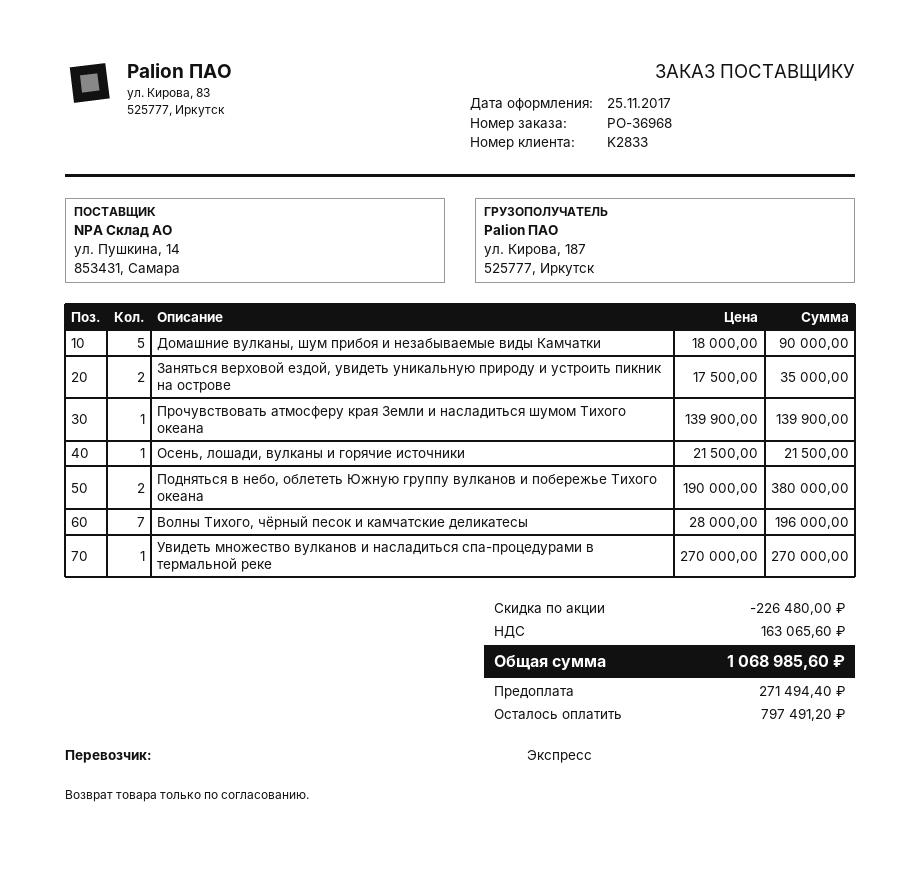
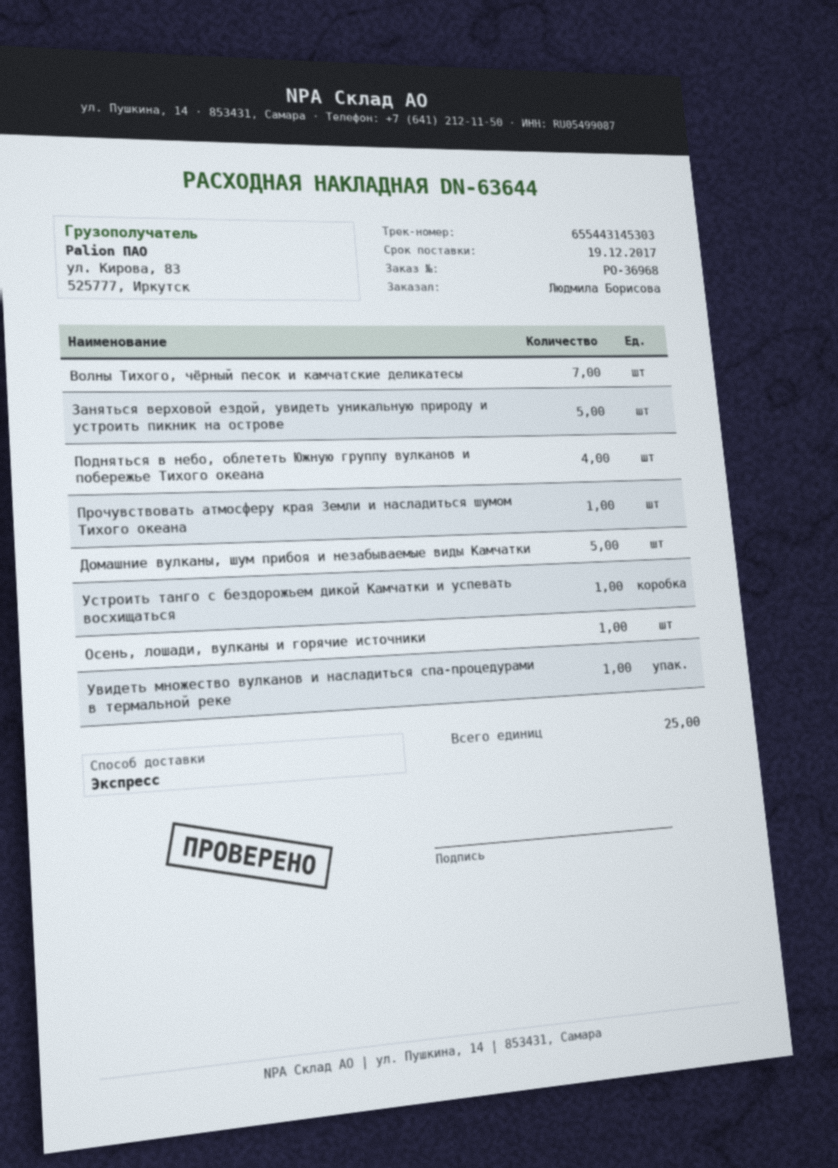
ship to: ул. Кирова, 187, 525777, Иркутск -> ул. Кирова, 83, 525777, Иркутск
Заняться верховой ездой, увидеть уникальную природу и устроить пикник на острове: 2 -> 5
Подняться в небо, облететь Южную группу вулканов и побережье Тихого океана: 2 -> 4
Устроить танго с бездорожьем дикой Камчатки и успевать восхищаться: none -> 1

